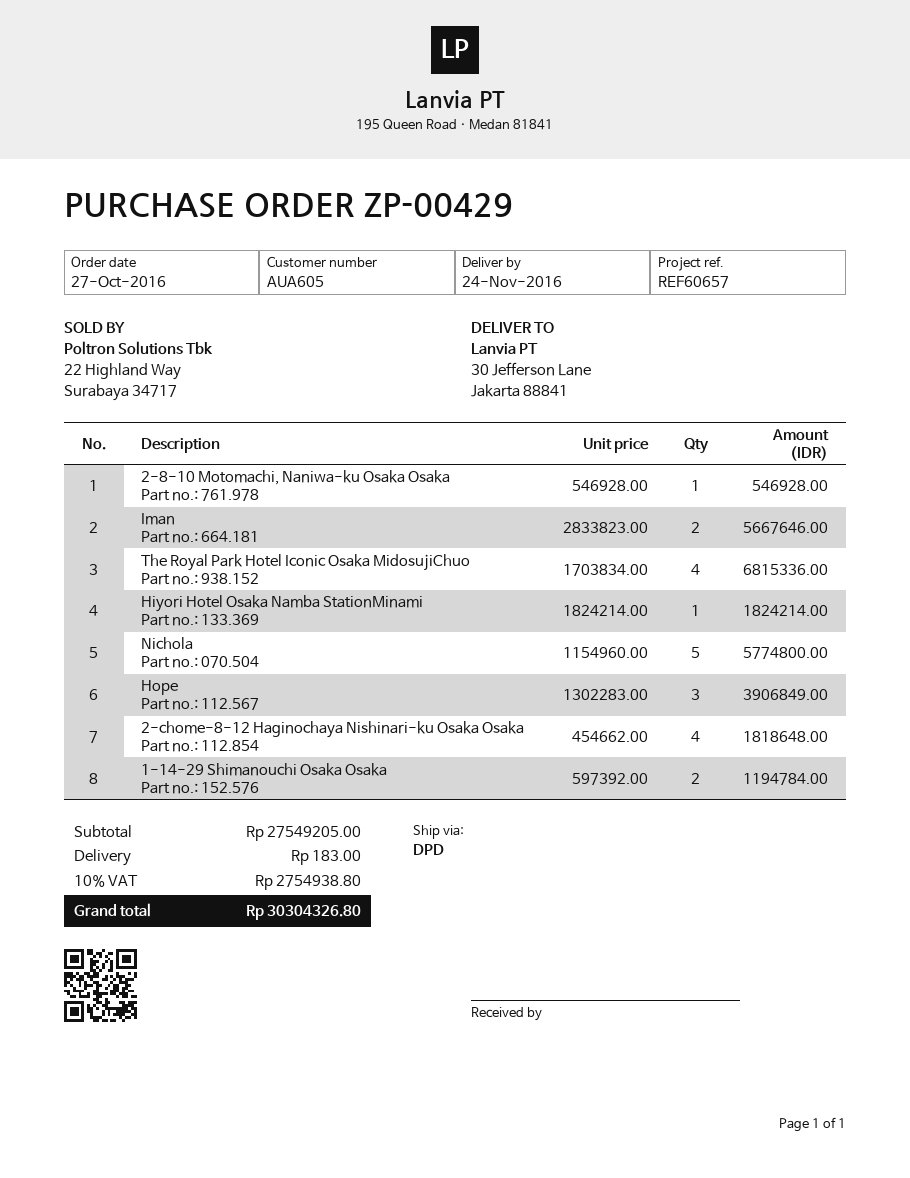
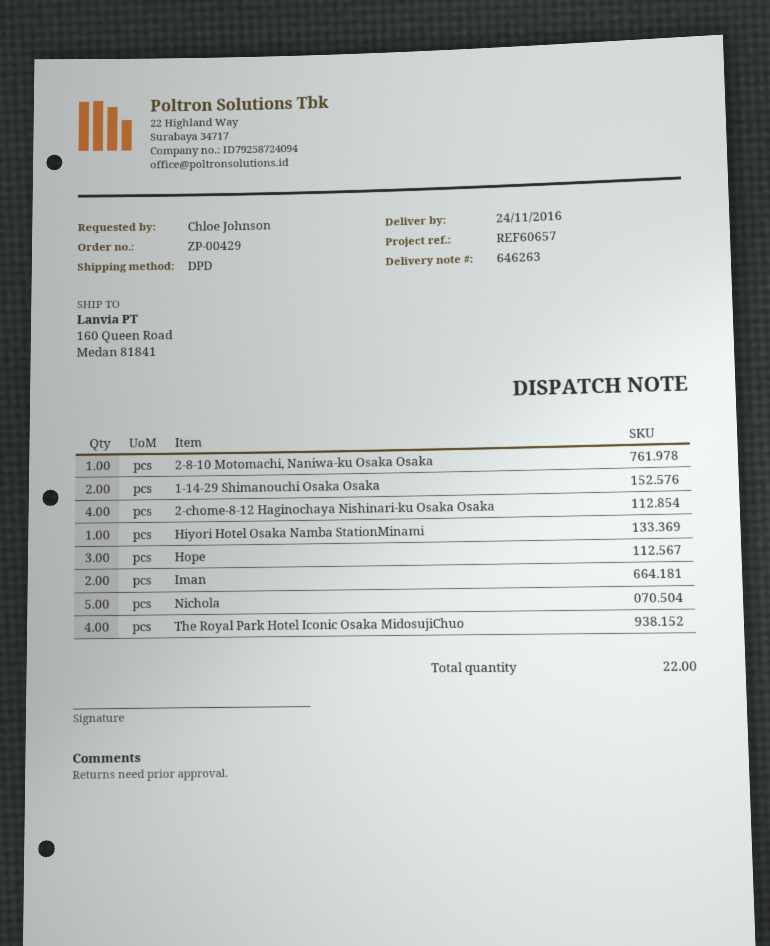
ship to: 30 Jefferson Lane, Jakarta 88841 -> 160 Queen Road, Medan 81841

